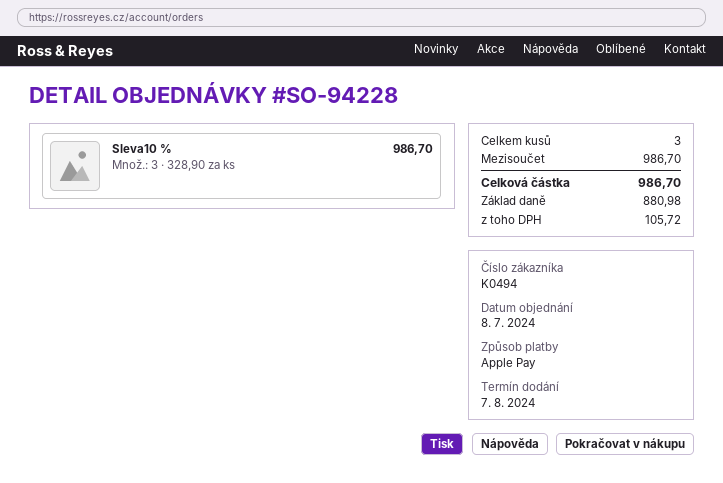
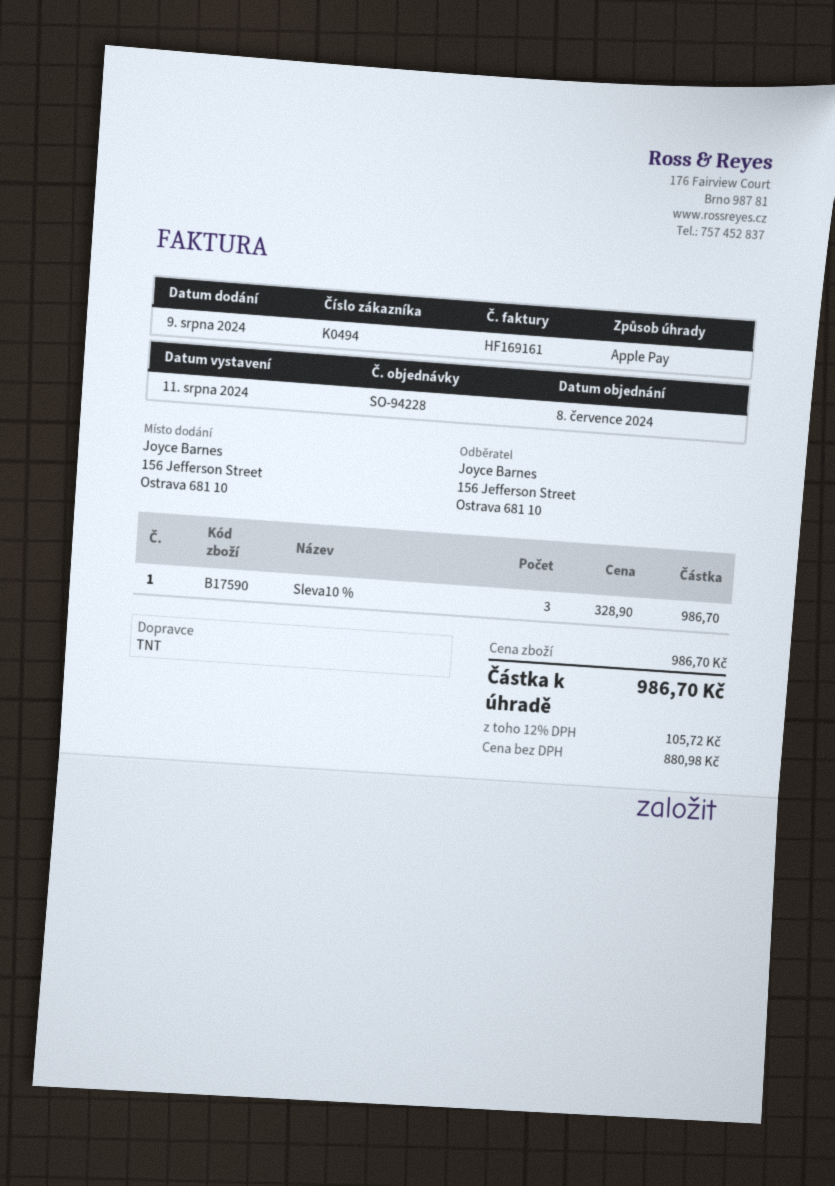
delivery date: 2024-08-07 -> 2024-08-09

